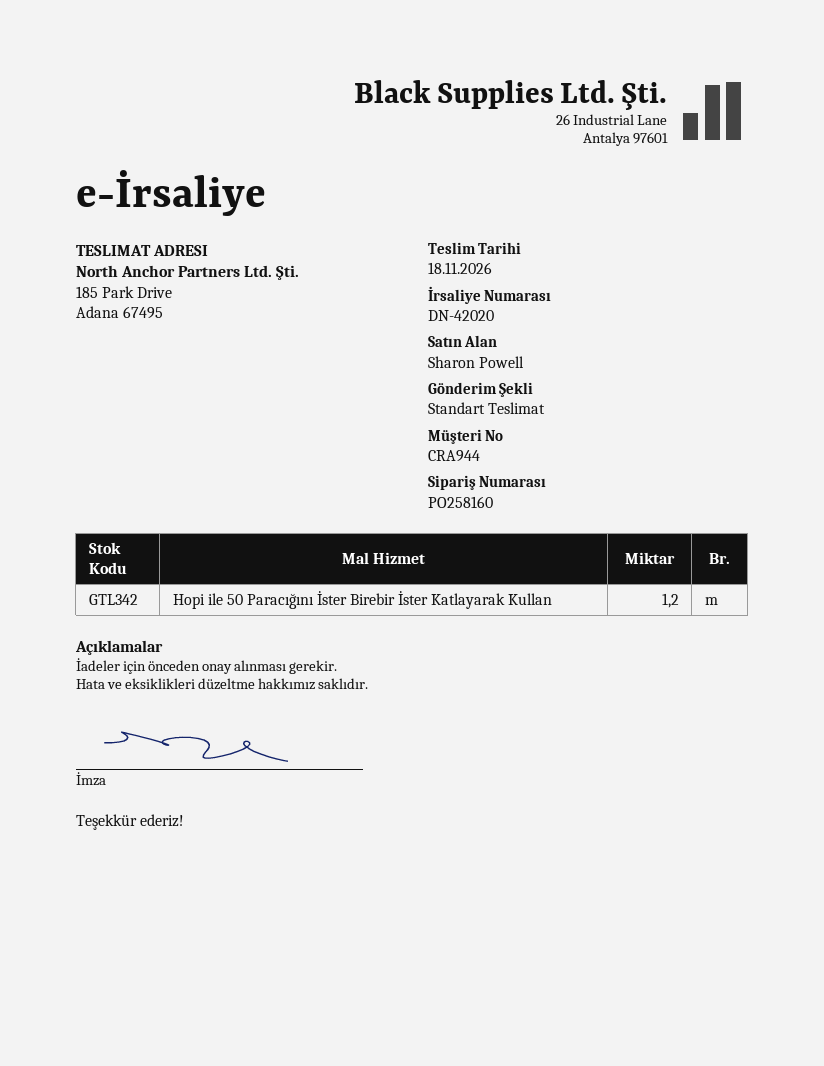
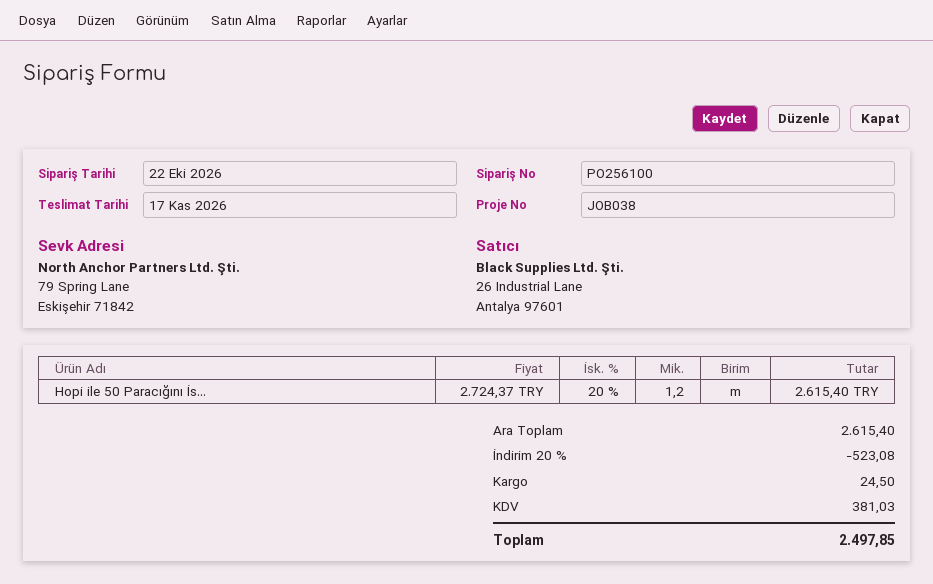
order number: PO258160 -> PO256100
delivery date: 2026-11-18 -> 2026-11-17
ship to: 185 Park Drive, Adana 67495 -> 79 Spring Lane, Eskişehir 71842

